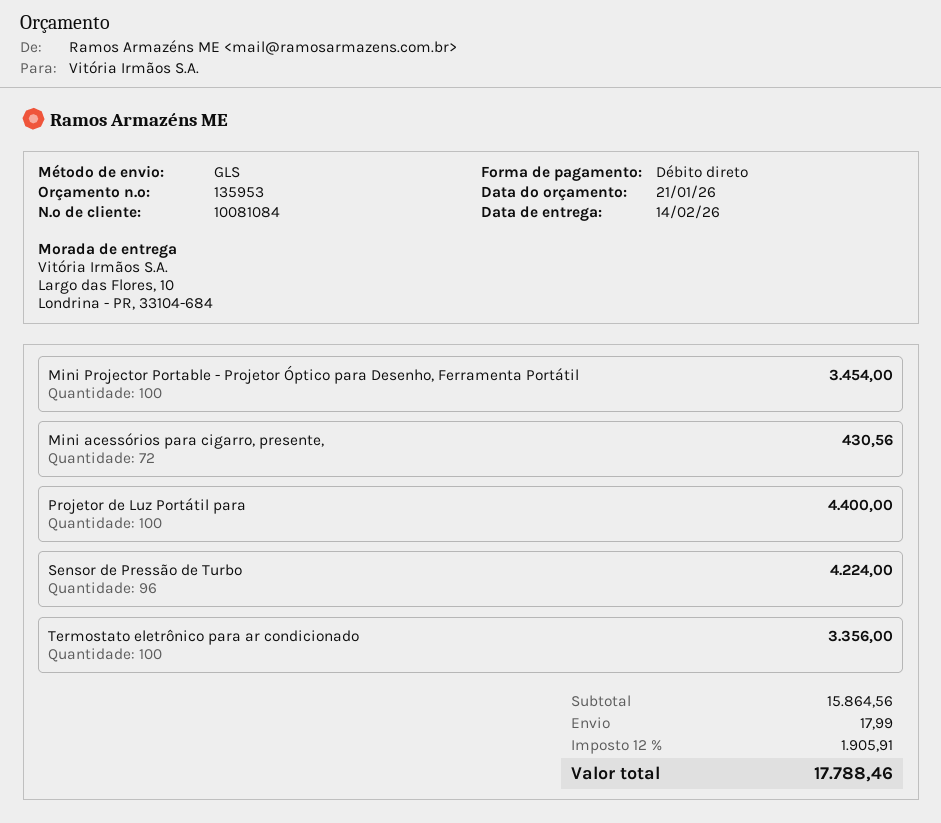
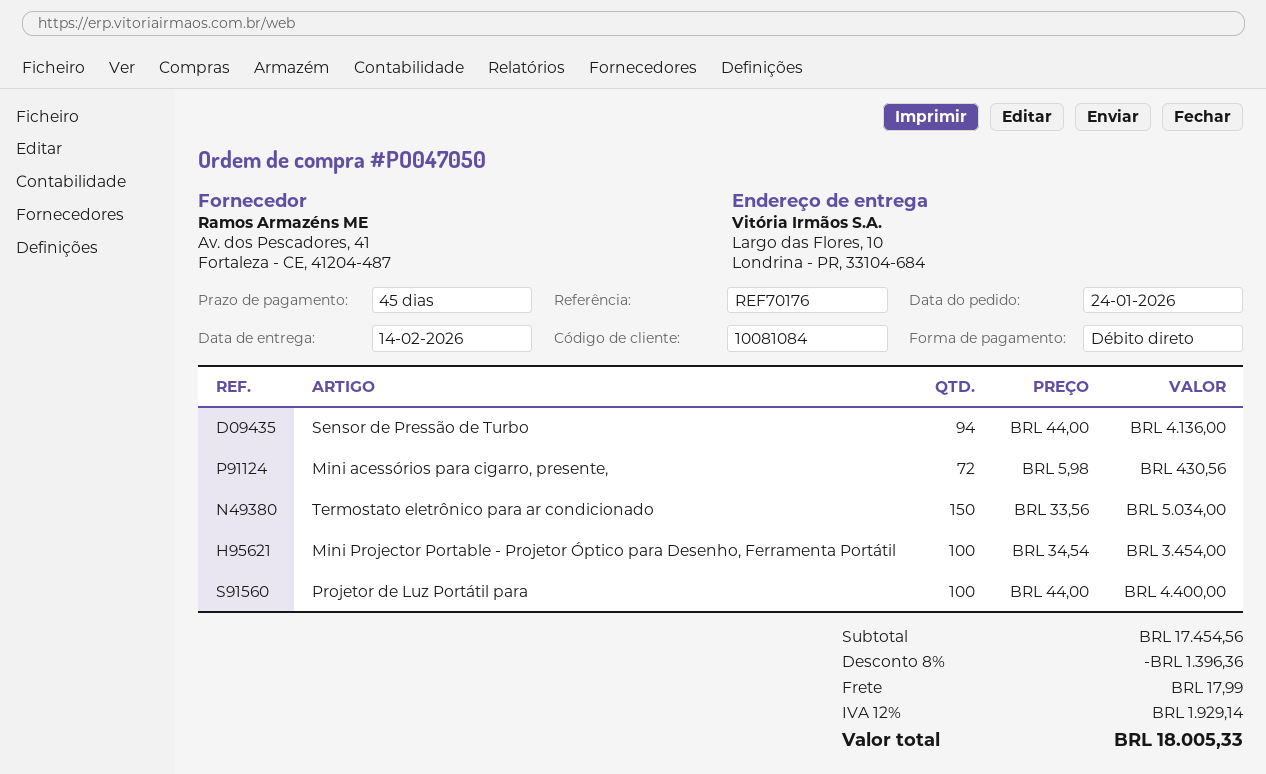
Sensor de Pressão de Turbo: 96 for 4224.00 -> 94 for 4136.00
Termostato eletrônico para ar condicionado: 100 for 3356.00 -> 150 for 5034.00
subtotal: 15864.56 -> 17454.56
discount: none -> 8% = 1396.36
tax: 12% = 1905.91 -> 12% = 1929.14
total: 17788.46 -> 18005.33

